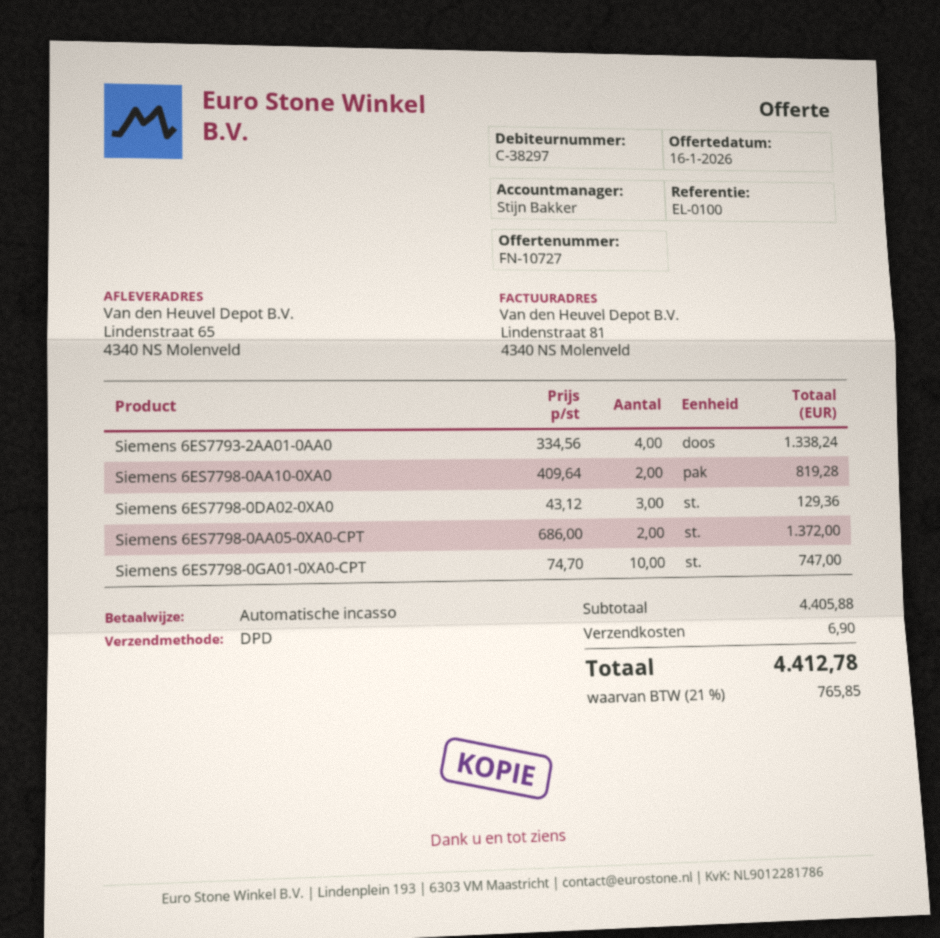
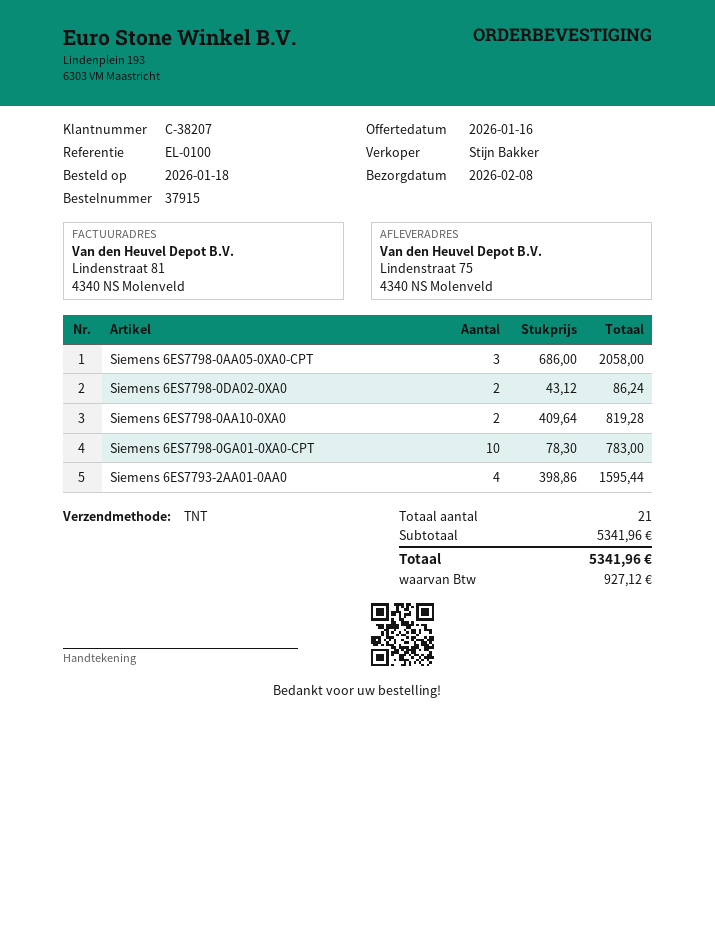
customer number: C-38297 -> C-38207
shipping method: DPD -> TNT
ship to: Lindenstraat 65, 4340 NS Molenveld -> Lindenstraat 75, 4340 NS Molenveld
Siemens 6ES7793-2AA01-0AA0: 4 x 334.56 = 1338.24 -> 4 x 398.86 = 1595.44
Siemens 6ES7798-0DA02-0XA0: 3 x 43.12 = 129.36 -> 2 x 43.12 = 86.24
Siemens 6ES7798-0AA05-0XA0-CPT: 2 x 686.00 = 1372.00 -> 3 x 686.00 = 2058.00
Siemens 6ES7798-0GA01-0XA0-CPT: 10 x 74.70 = 747.00 -> 10 x 78.30 = 783.00
subtotal: 4405.88 -> 5341.96
shipping: 6.90 -> none
tax: 765.85 -> 927.12
total: 4412.78 -> 5341.96

